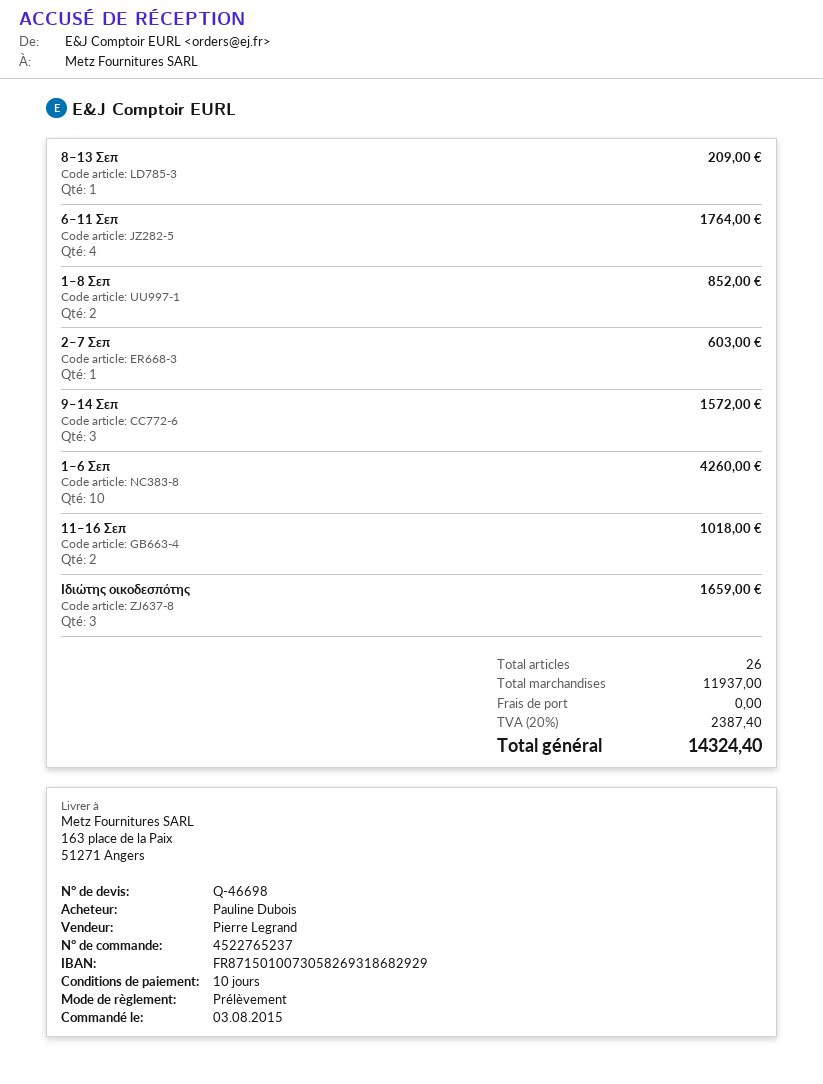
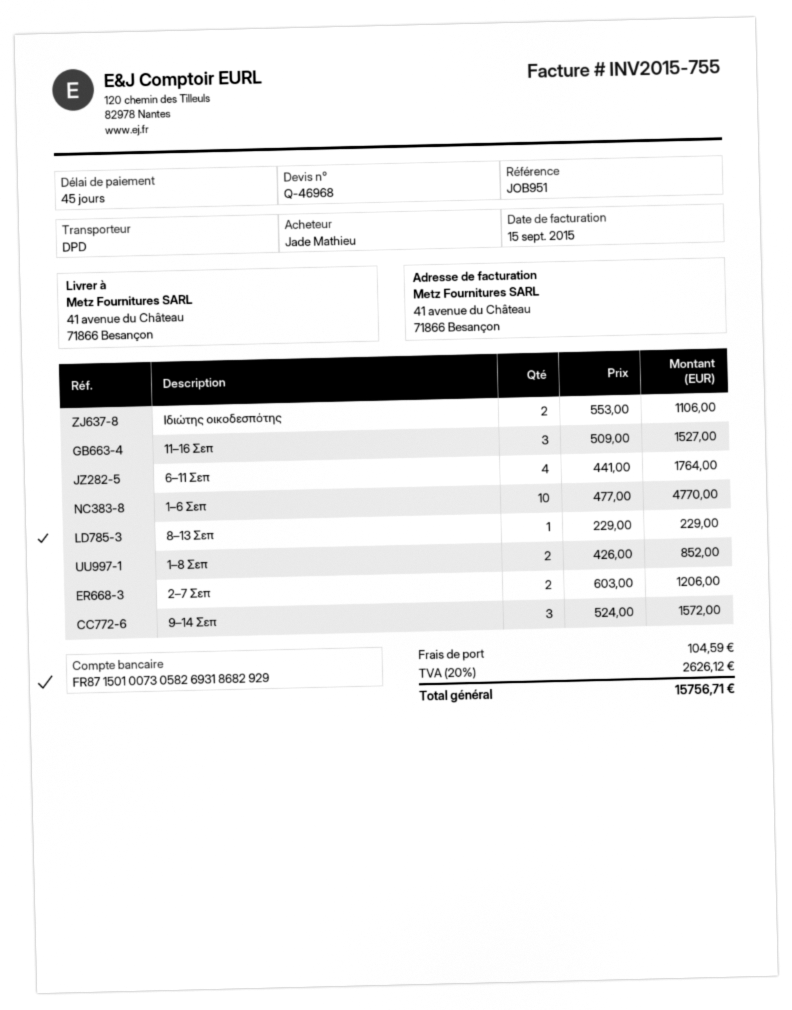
quote number: Q-46698 -> Q-46968
payment terms: 10 days -> 45 days
ordered by: Pauline Dubois -> Jade Mathieu
ship to: 163 place de la Paix, 51271 Angers -> 41 avenue du Château, 71866 Besançon
8–13 Σεπ: 1 for 209.00 -> 1 for 229.00
2–7 Σεπ: 1 for 603.00 -> 2 for 1206.00
1–6 Σεπ: 10 for 4260.00 -> 10 for 4770.00
11–16 Σεπ: 2 for 1018.00 -> 3 for 1527.00
Ιδιώτης οικοδεσπότης: 3 for 1659.00 -> 2 for 1106.00
shipping: 0.00 -> 104.59
tax: 20% = 2387.40 -> 20% = 2626.12
total: 14324.40 -> 15756.71

